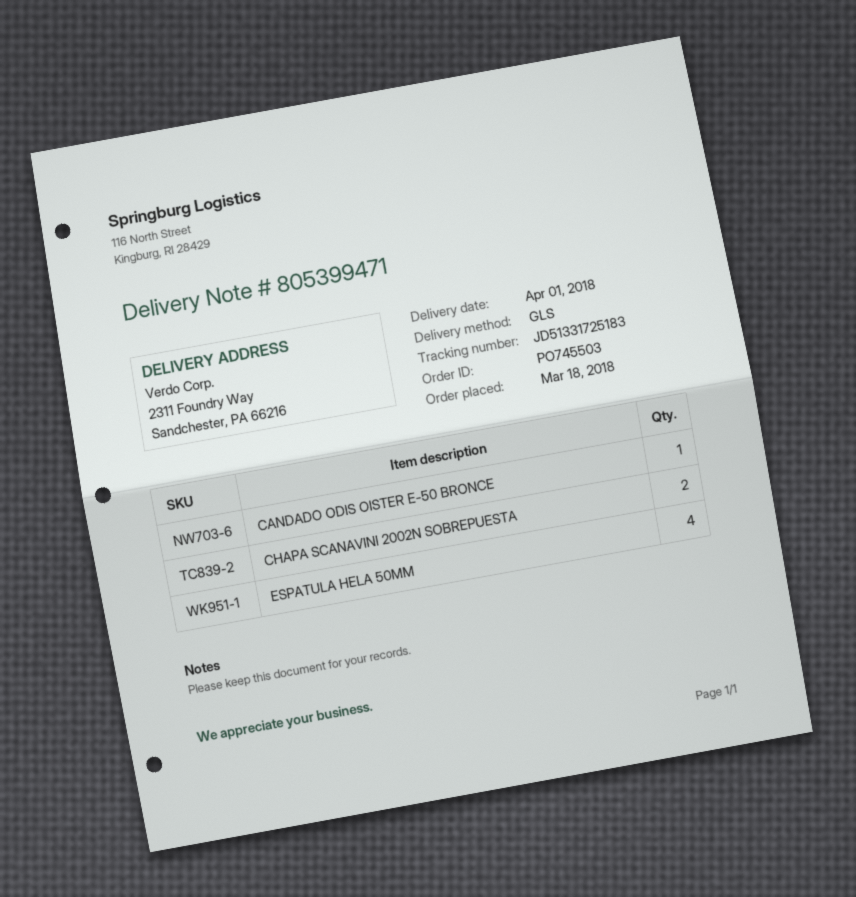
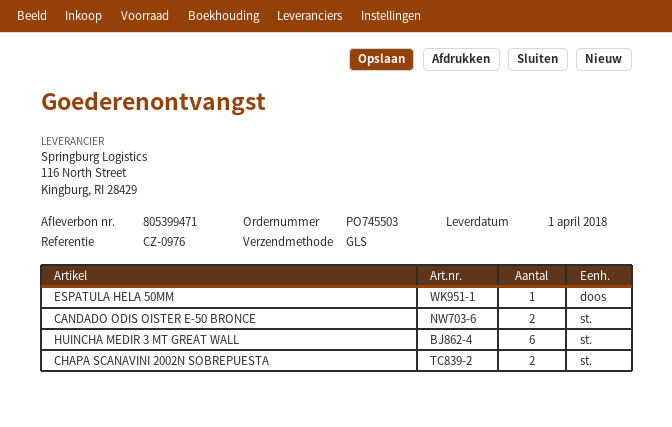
CANDADO ODIS OISTER E-50 BRONCE: 1 -> 2
ESPATULA HELA 50MM: 4 -> 1
HUINCHA MEDIR 3 MT GREAT WALL: none -> 6

